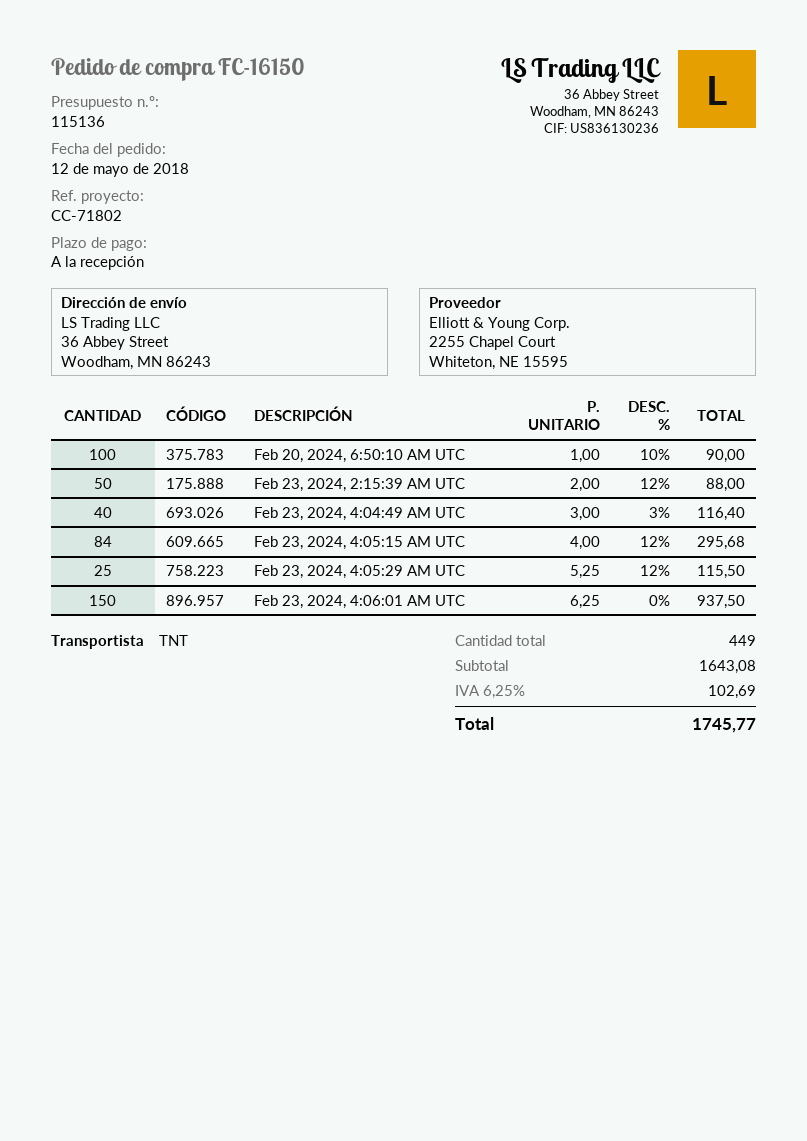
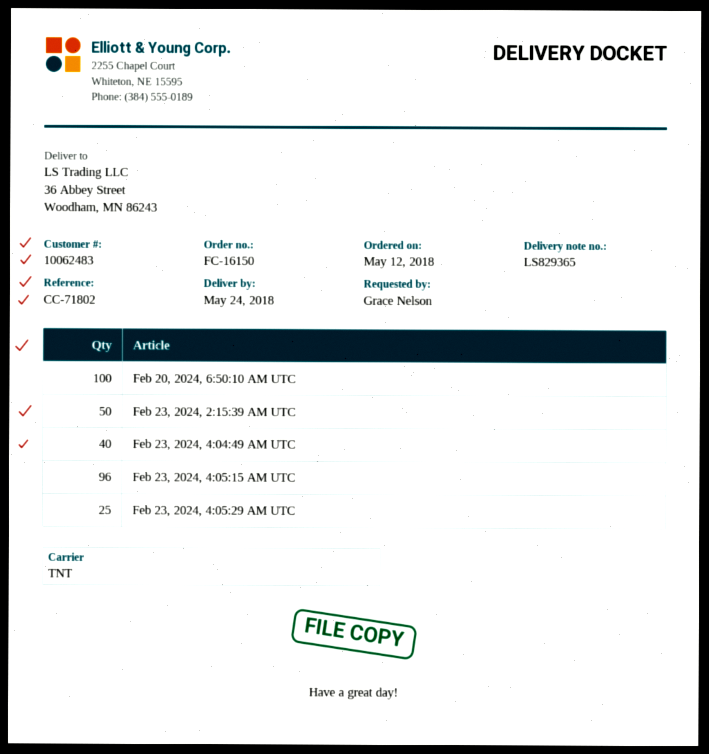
Feb 23, 2024, 4:05:15 AM UTC: 84 -> 96
Feb 23, 2024, 4:06:01 AM UTC: 150 -> none

